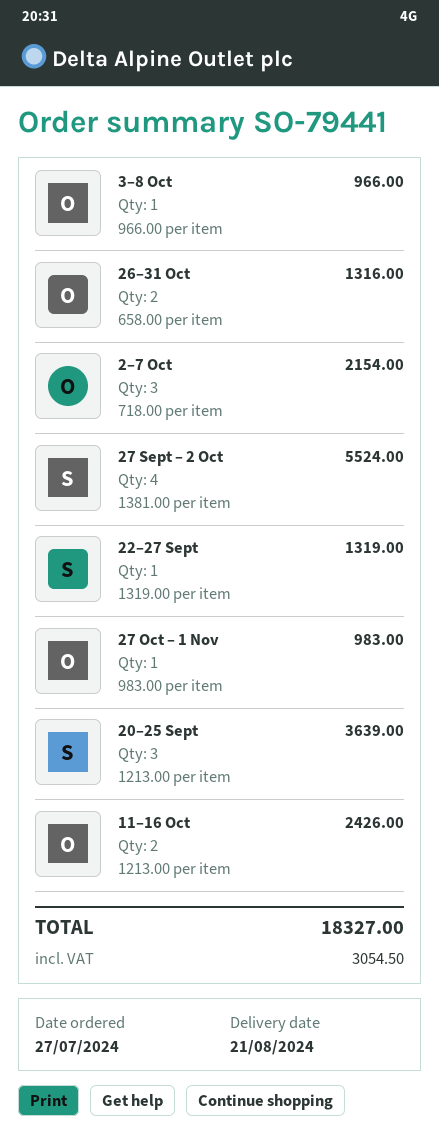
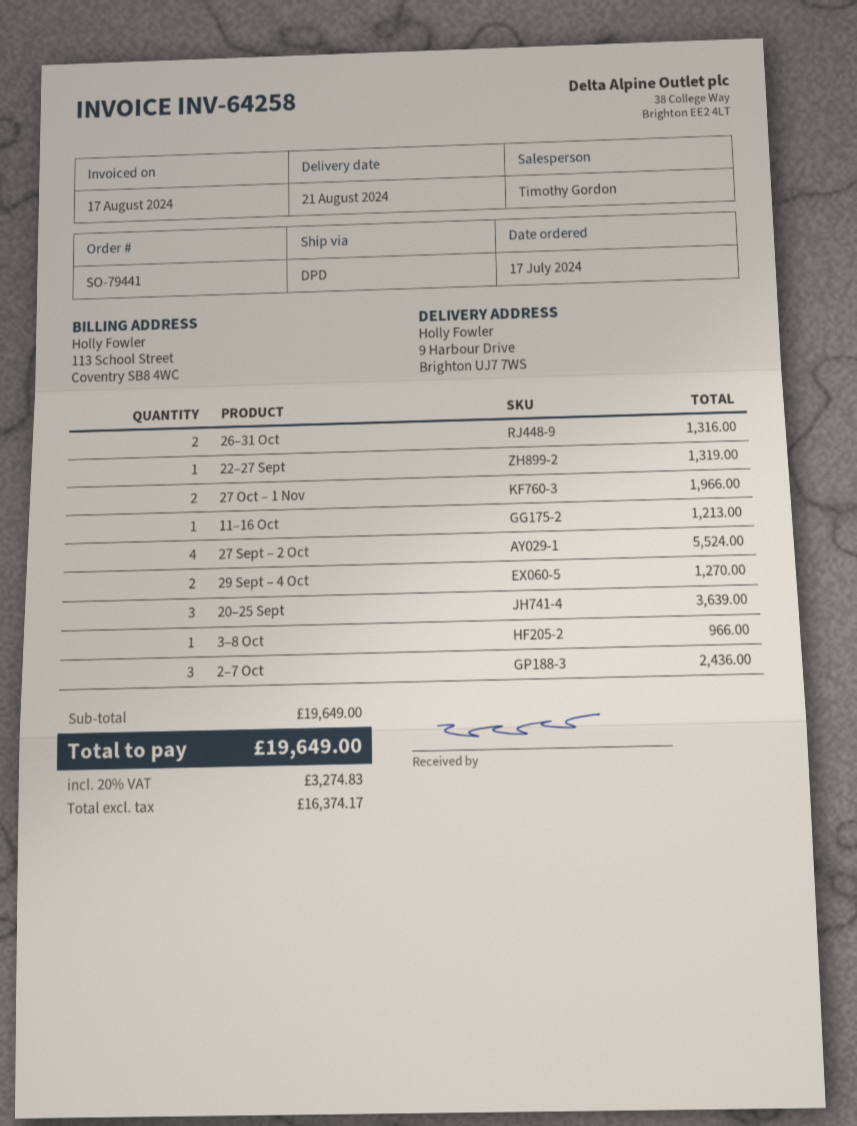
order date: 2024-07-27 -> 2024-07-17
2–7 Oct: 3 for 2154.00 -> 3 for 2436.00
27 Oct – 1 Nov: 1 for 983.00 -> 2 for 1966.00
11–16 Oct: 2 for 2426.00 -> 1 for 1213.00
29 Sept – 4 Oct: none -> 2 for 1270.00
tax: 3054.50 -> 3274.83
total: 18327.00 -> 19649.00

